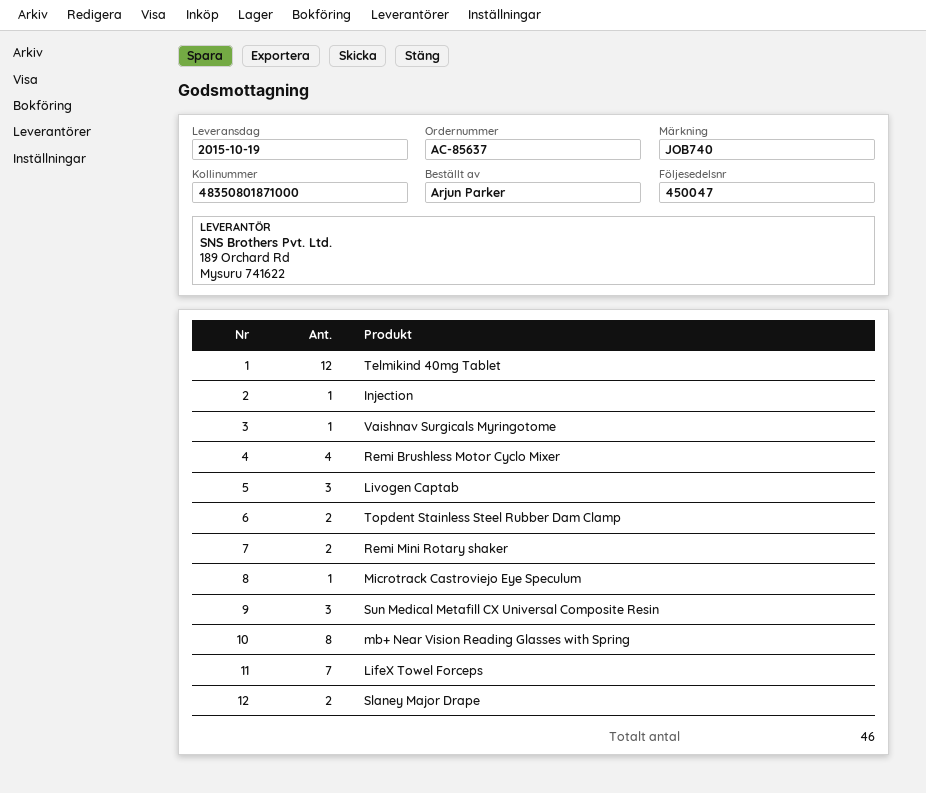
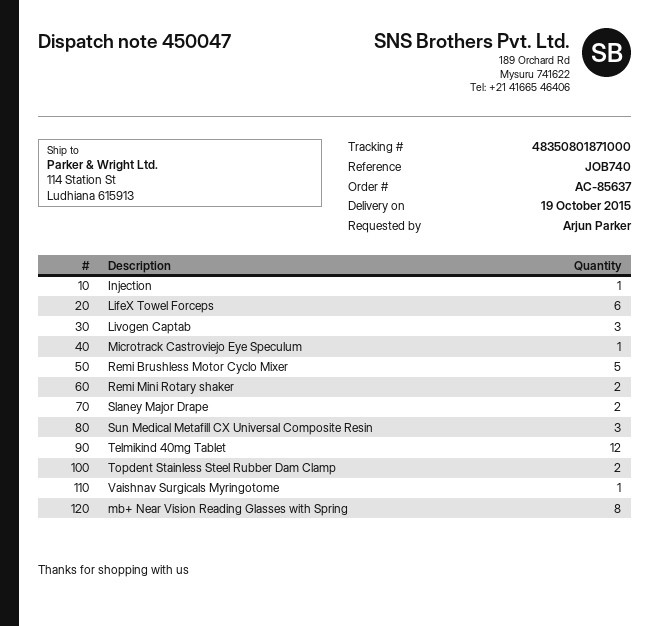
Remi Brushless Motor Cyclo Mixer: 4 -> 5
LifeX Towel Forceps: 7 -> 6

